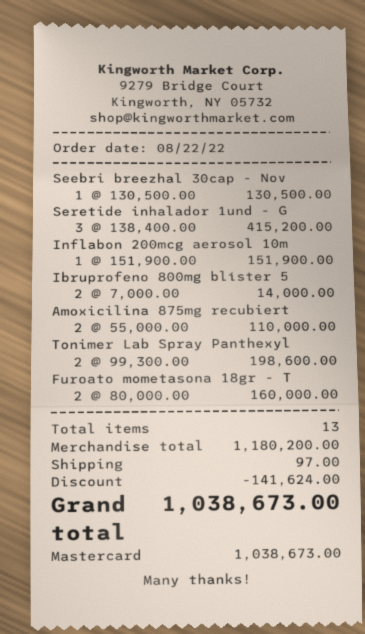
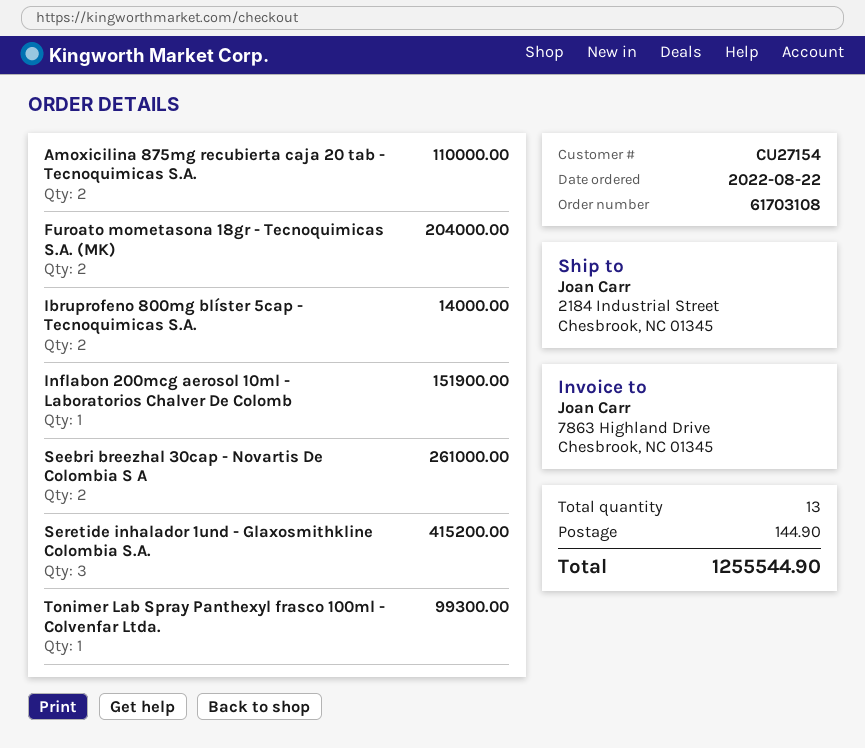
Seebri breezhal 30cap - Nov: 1 for 130500.00 -> 2 for 261000.00
Tonimer Lab Spray Panthexyl: 2 for 198600.00 -> 1 for 99300.00
Furoato mometasona 18gr - T: 2 for 160000.00 -> 2 for 204000.00
discount: 141624.00 -> none
shipping: 97.00 -> 144.90
total: 1038673.00 -> 1255544.90

